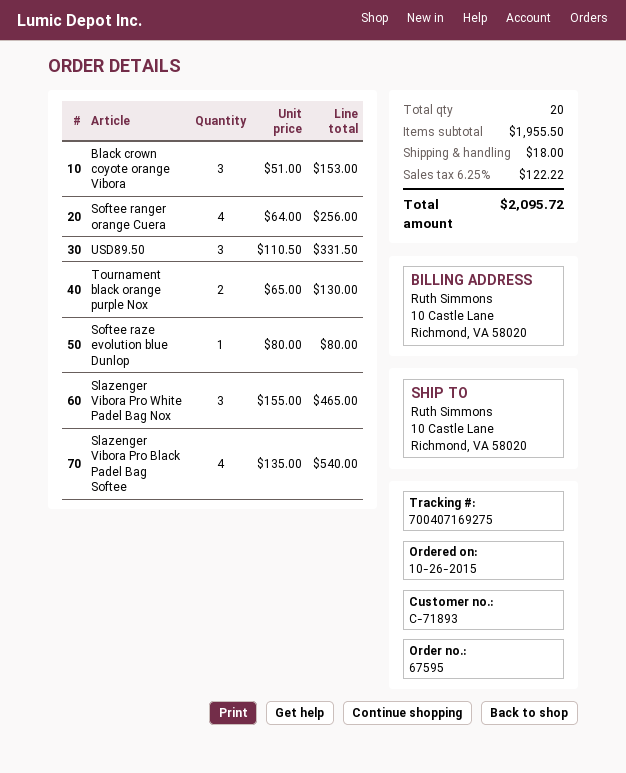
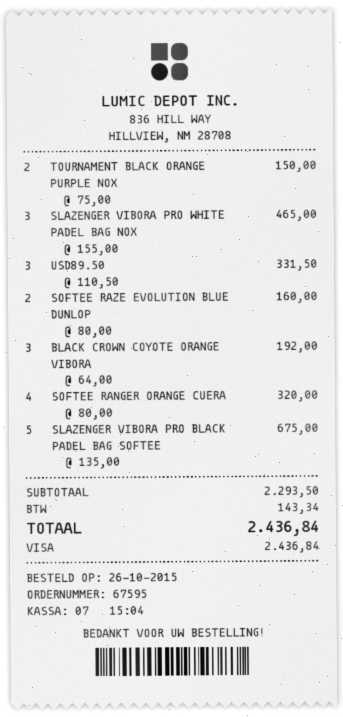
Black crown coyote orange Vibora: 3 x 51.00 = 153.00 -> 3 x 64.00 = 192.00
Softee ranger orange Cuera: 4 x 64.00 = 256.00 -> 4 x 80.00 = 320.00
Tournament black orange purple Nox: 2 x 65.00 = 130.00 -> 2 x 75.00 = 150.00
Softee raze evolution blue Dunlop: 1 x 80.00 = 80.00 -> 2 x 80.00 = 160.00
Slazenger Vibora Pro Black Padel Bag Softee: 4 x 135.00 = 540.00 -> 5 x 135.00 = 675.00
subtotal: 1955.50 -> 2293.50
shipping: 18.00 -> none
tax: 122.22 -> 143.34
total: 2095.72 -> 2436.84

